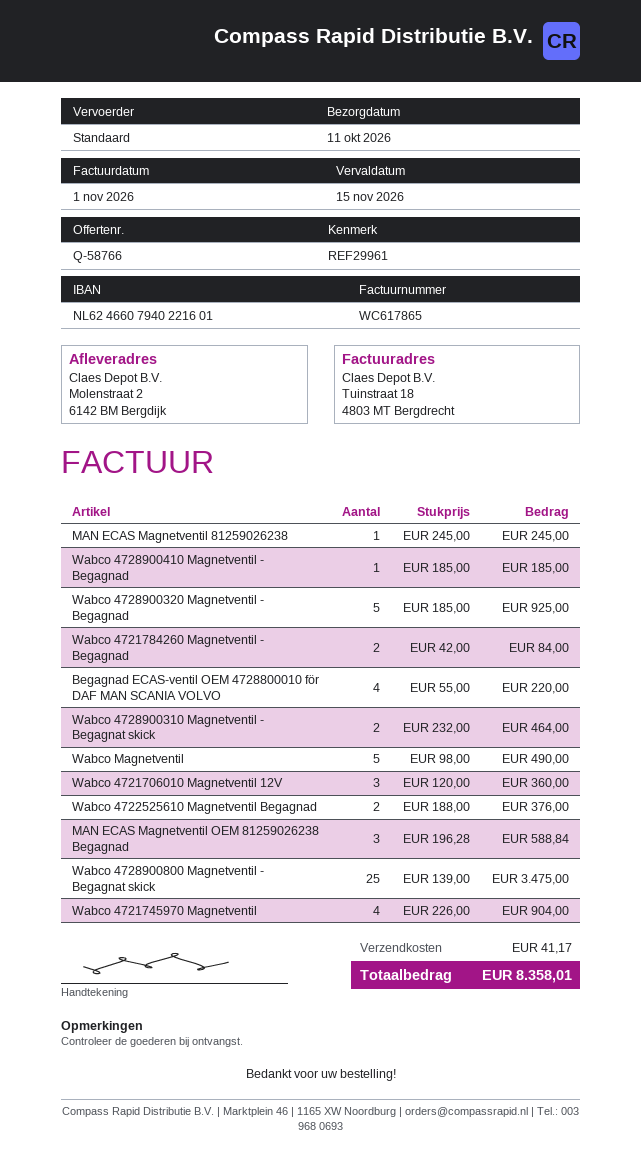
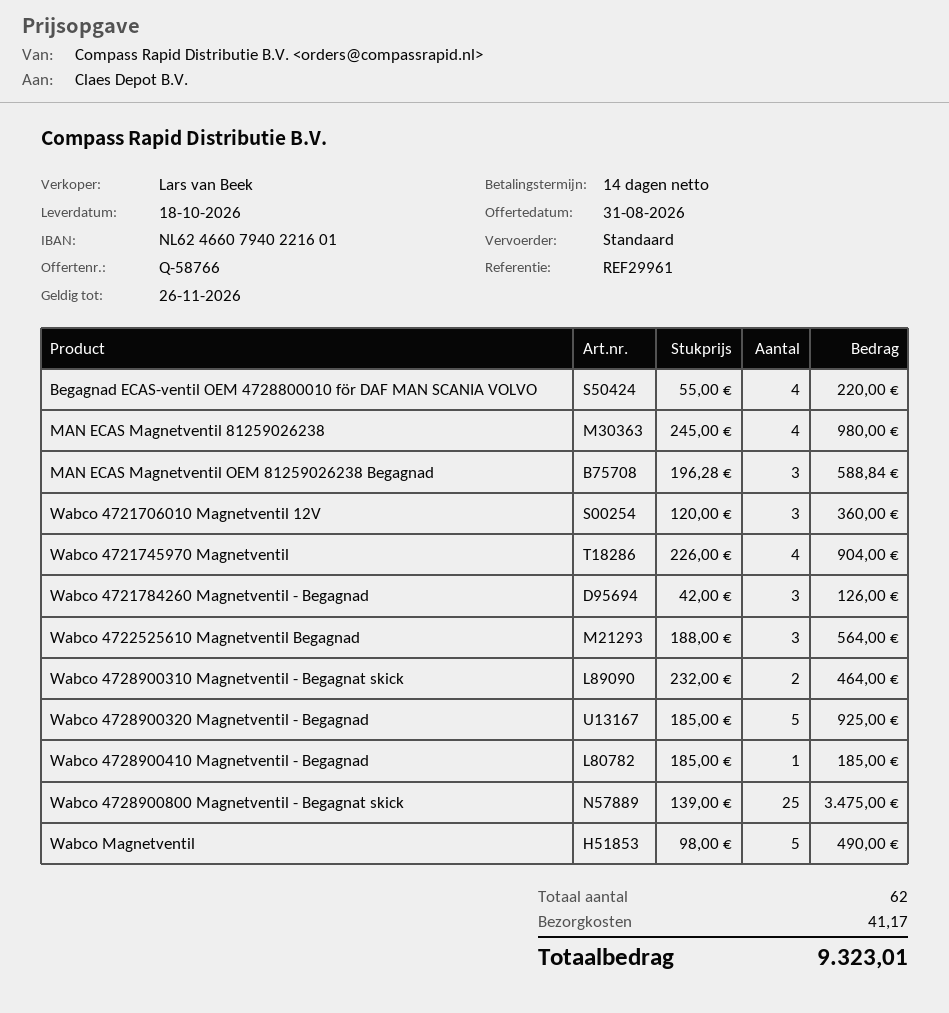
delivery date: 2026-10-11 -> 2026-10-18
MAN ECAS Magnetventil 81259026238: 1 x 245.00 = 245.00 -> 4 x 245.00 = 980.00
Wabco 4721784260 Magnetventil - Begagnad: 2 x 42.00 = 84.00 -> 3 x 42.00 = 126.00
Wabco 4722525610 Magnetventil Begagnad: 2 x 188.00 = 376.00 -> 3 x 188.00 = 564.00
total: 8358.01 -> 9323.01

